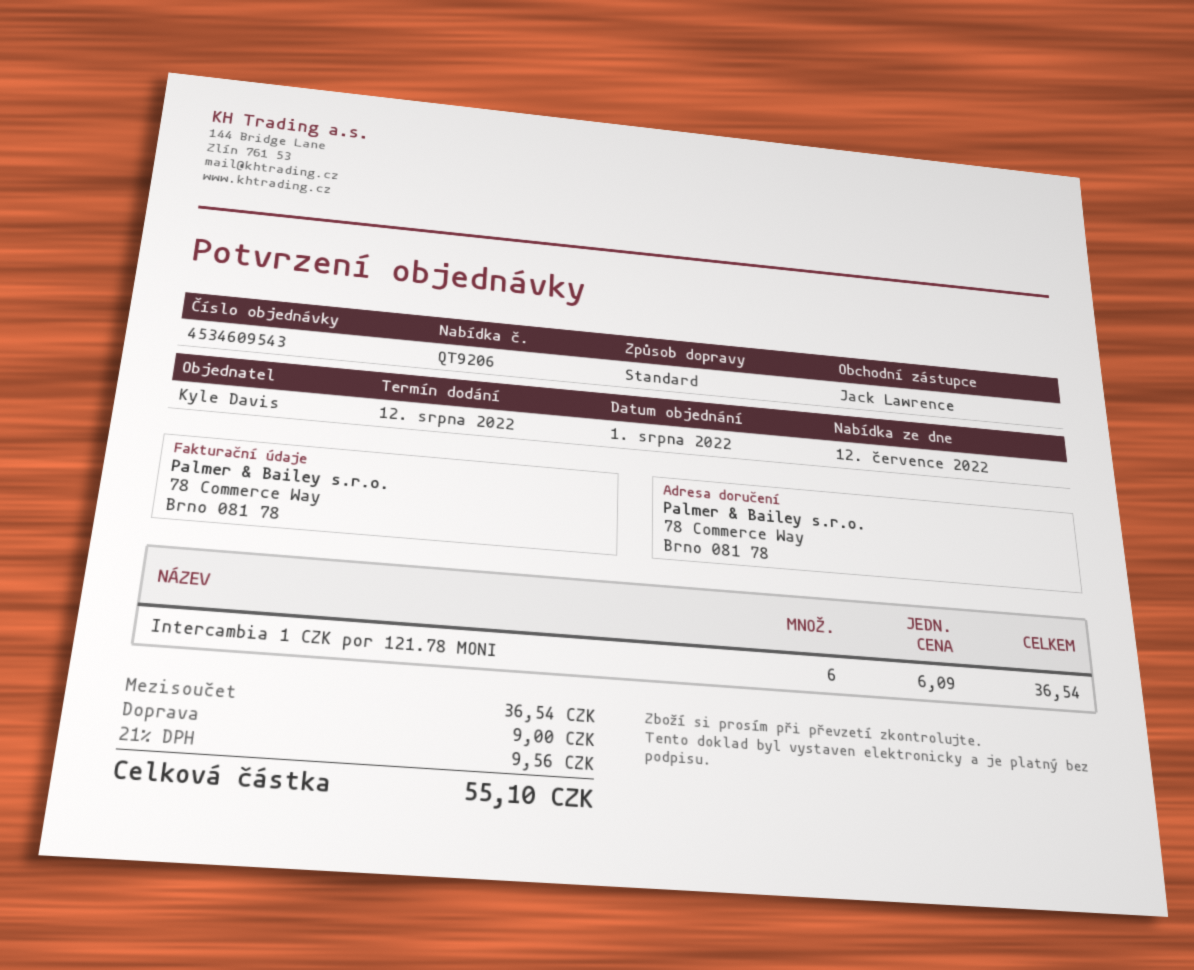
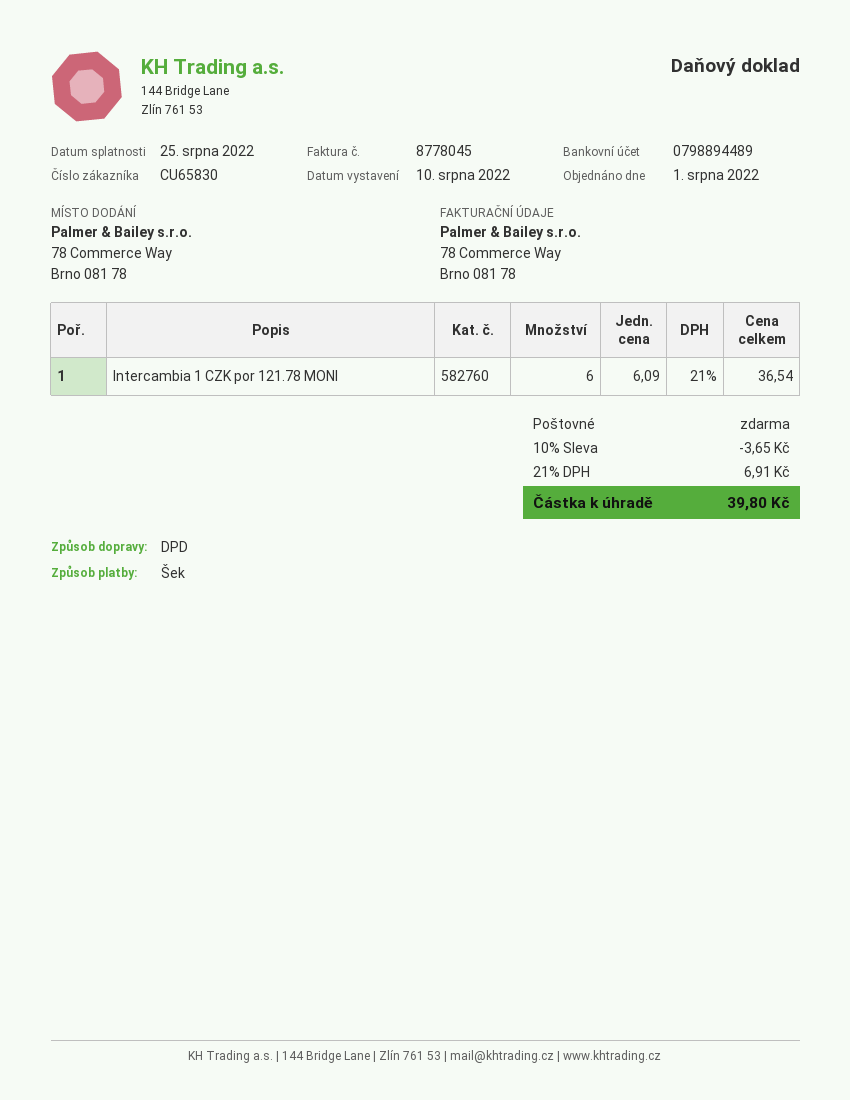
shipping method: standard -> DPD
discount: none -> 10% = 3.65
shipping: 9.00 -> 0.00
tax: 21% = 9.56 -> 21% = 6.91
total: 55.10 -> 39.80

